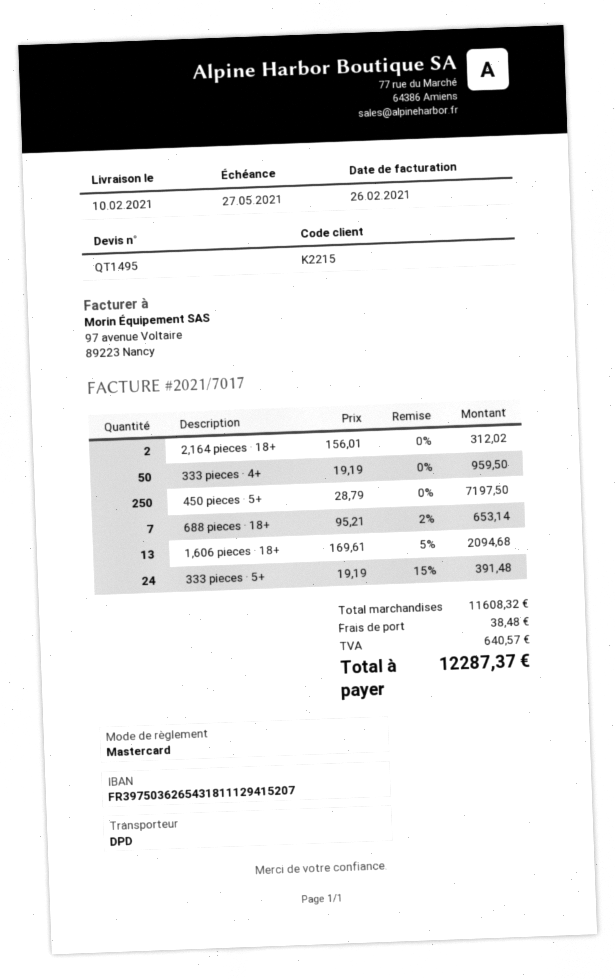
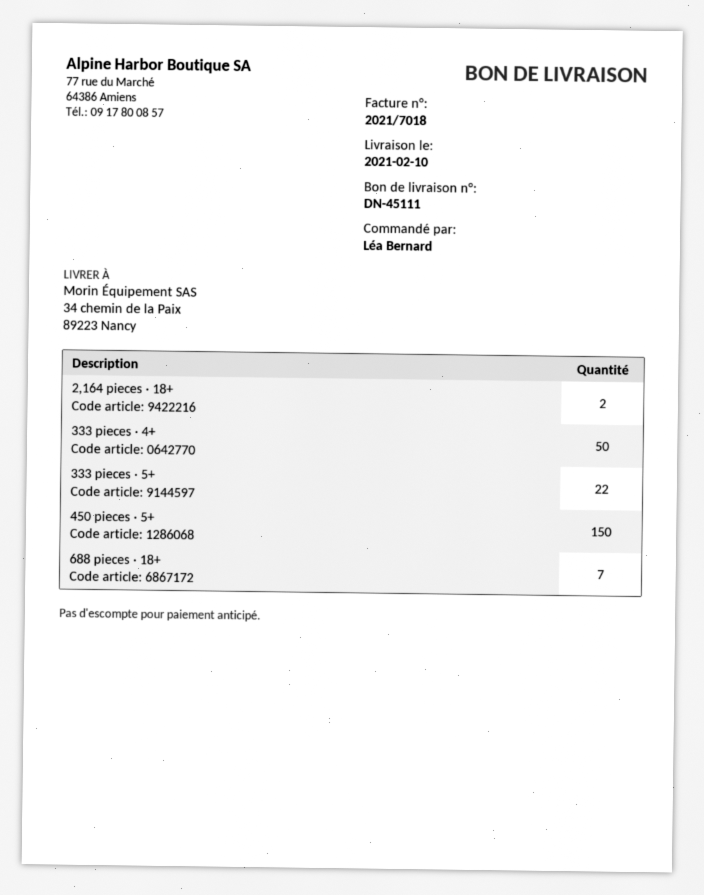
invoice number: 2021/7017 -> 2021/7018
450 pieces · 5+: 250 -> 150
1,606 pieces · 18+: 13 -> none
333 pieces · 5+: 24 -> 22

